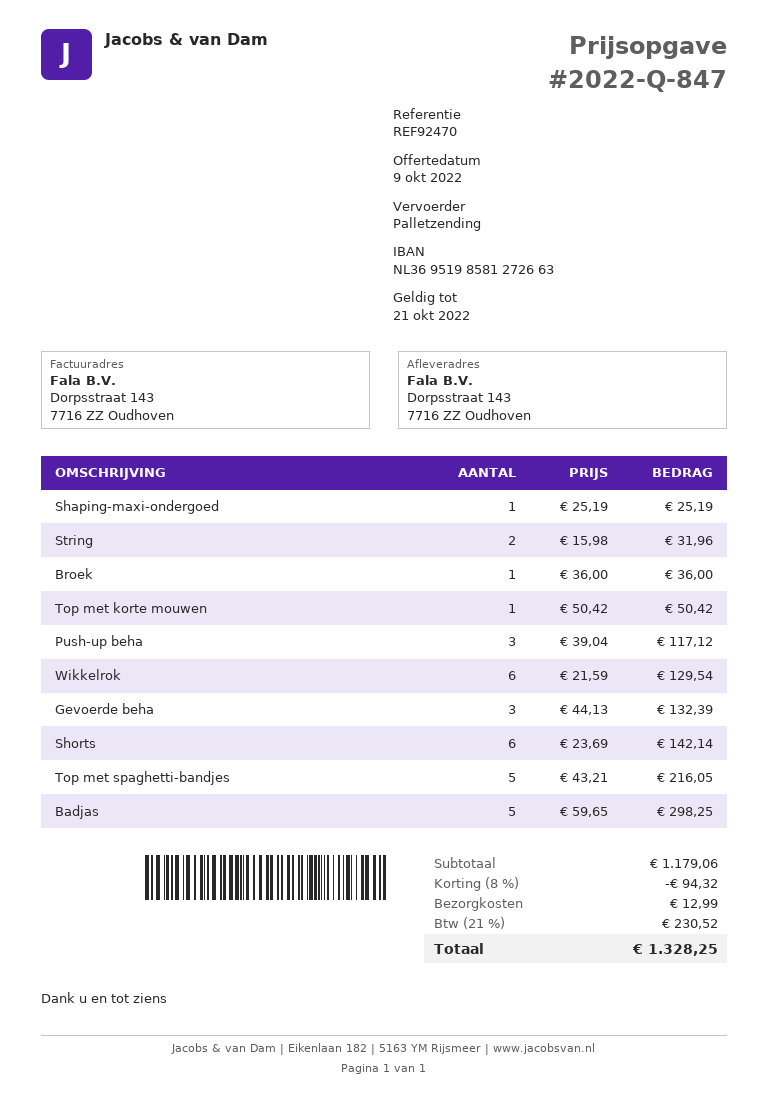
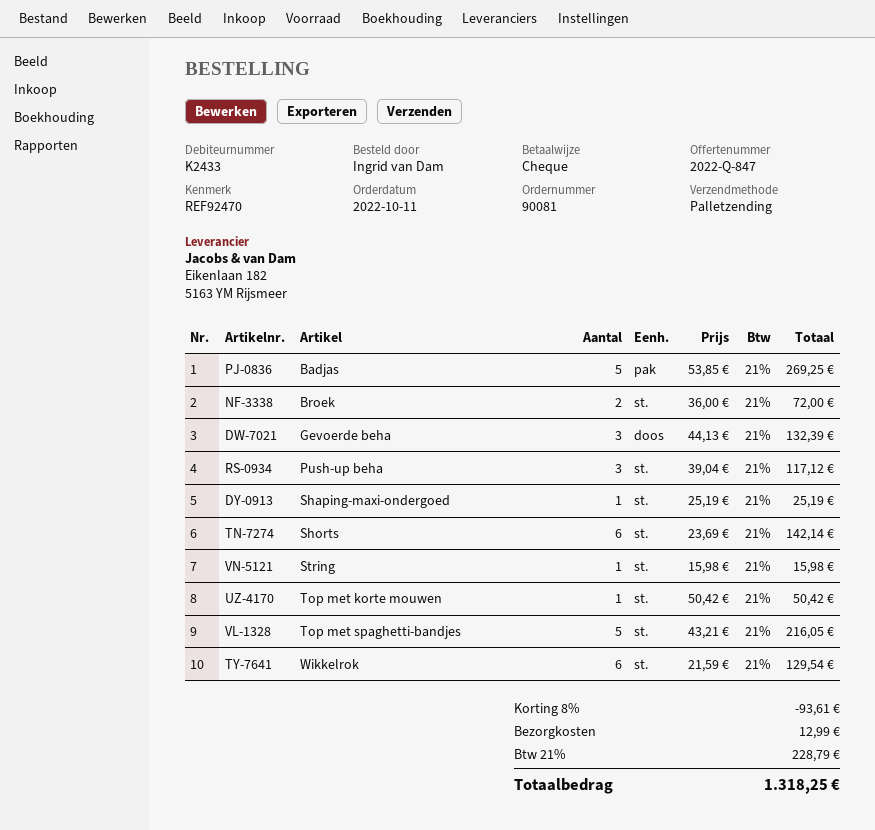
String: 2 x 15.98 = 31.96 -> 1 x 15.98 = 15.98
Broek: 1 x 36.00 = 36.00 -> 2 x 36.00 = 72.00
Badjas: 5 x 59.65 = 298.25 -> 5 x 53.85 = 269.25
discount: 8% = 94.32 -> 8% = 93.61
tax: 21% = 230.52 -> 21% = 228.79
total: 1328.25 -> 1318.25

